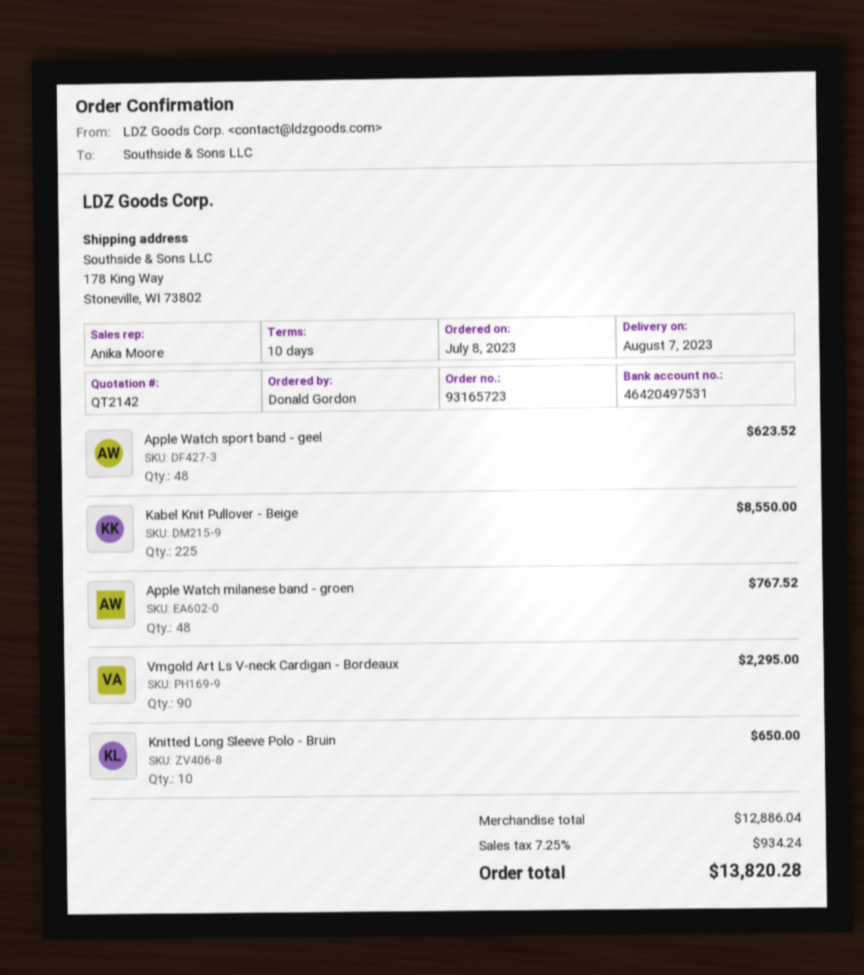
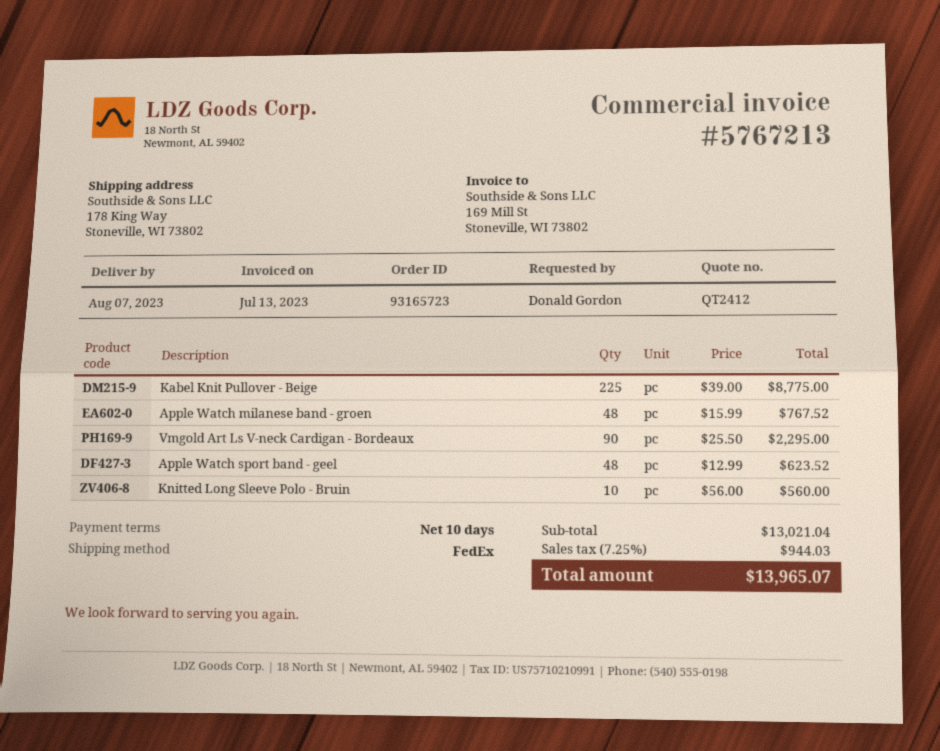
quote number: QT2142 -> QT2412
Kabel Knit Pullover - Beige: 225 for 8550.00 -> 225 for 8775.00
Knitted Long Sleeve Polo - Bruin: 10 for 650.00 -> 10 for 560.00
subtotal: 12886.04 -> 13021.04
tax: 7.25% = 934.24 -> 7.25% = 944.03
total: 13820.28 -> 13965.07

